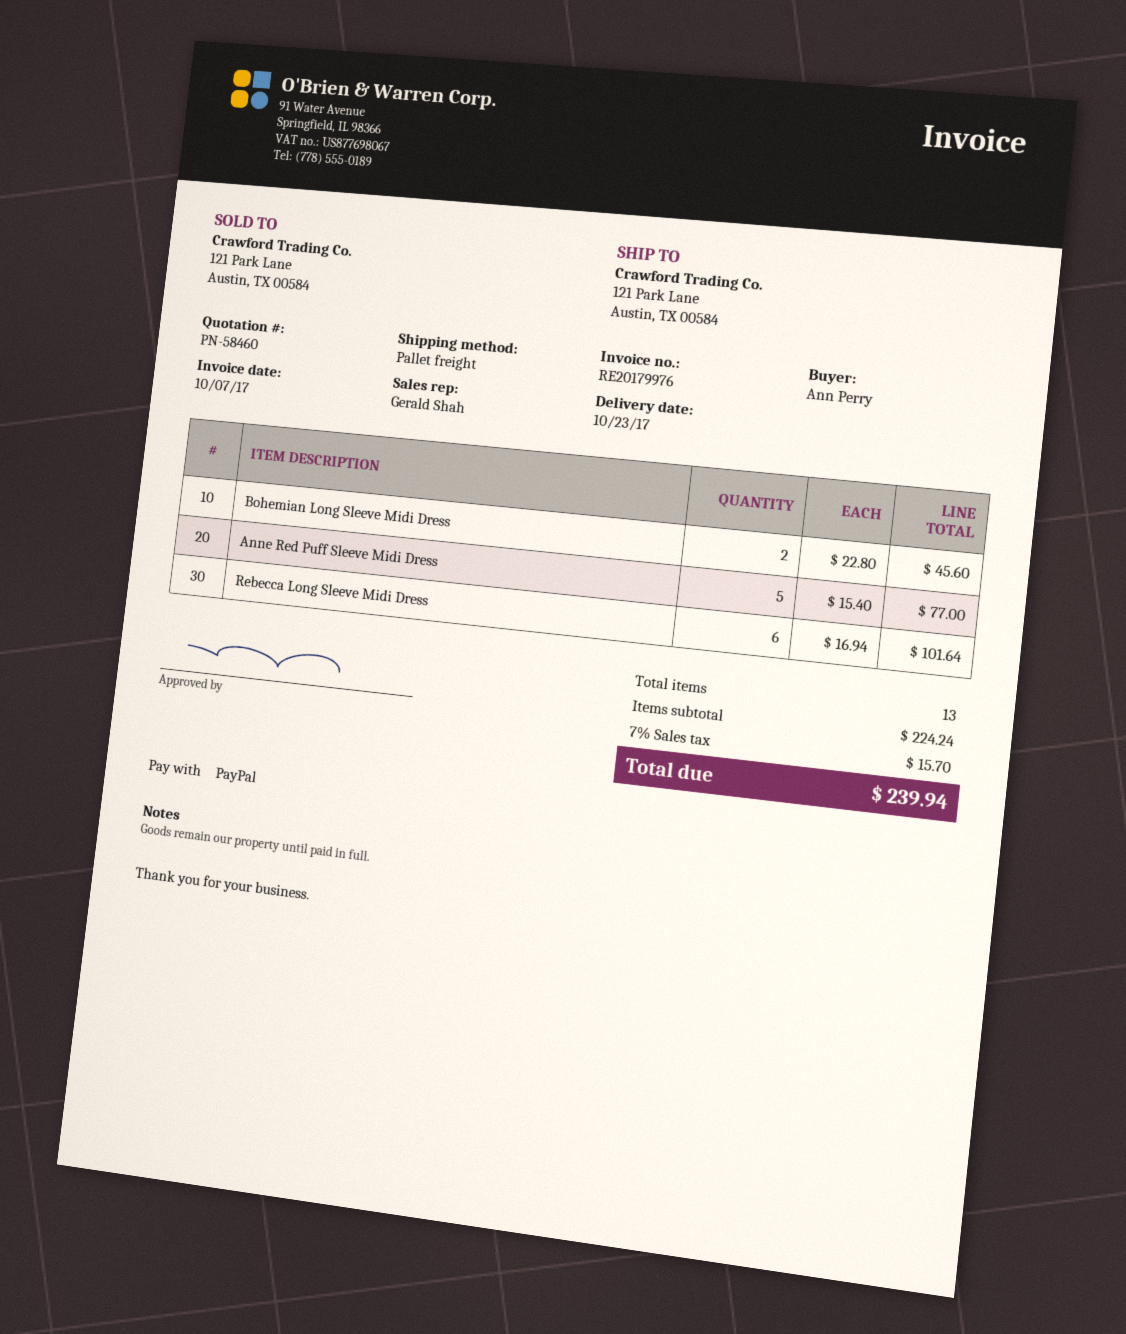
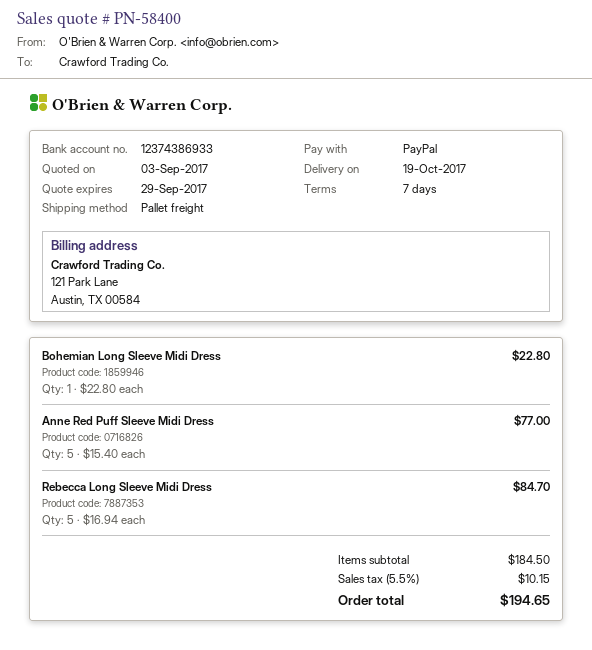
quote number: PN-58460 -> PN-58400
delivery date: 2017-10-23 -> 2017-10-19
Bohemian Long Sleeve Midi Dress: 2 x 22.80 = 45.60 -> 1 x 22.80 = 22.80
Rebecca Long Sleeve Midi Dress: 6 x 16.94 = 101.64 -> 5 x 16.94 = 84.70
subtotal: 224.24 -> 184.50
tax: 7% = 15.70 -> 5.5% = 10.15
total: 239.94 -> 194.65

